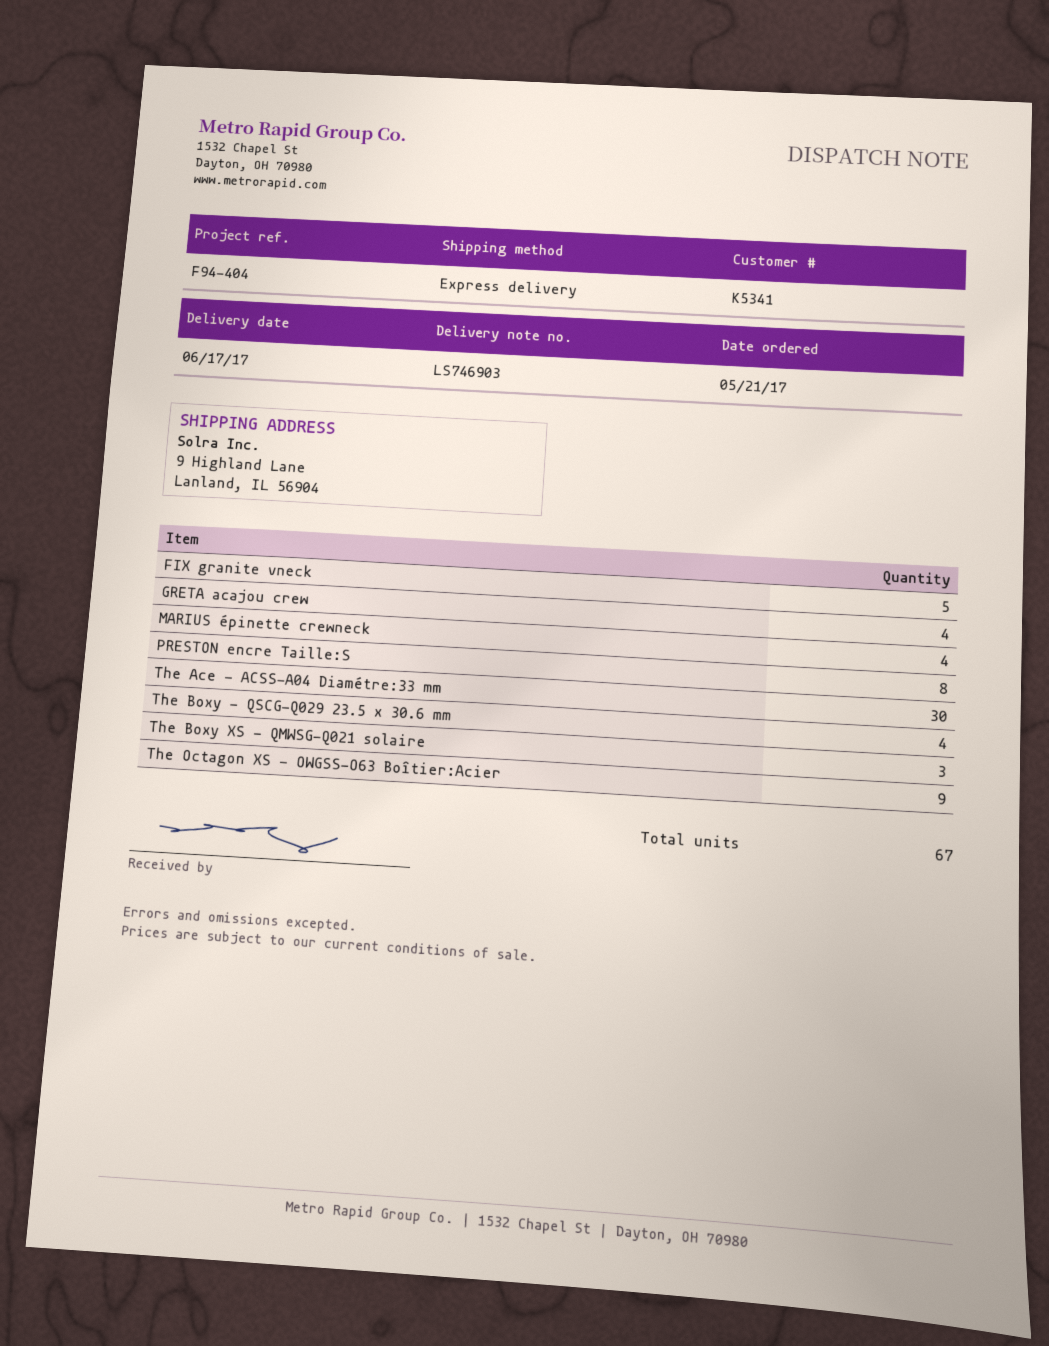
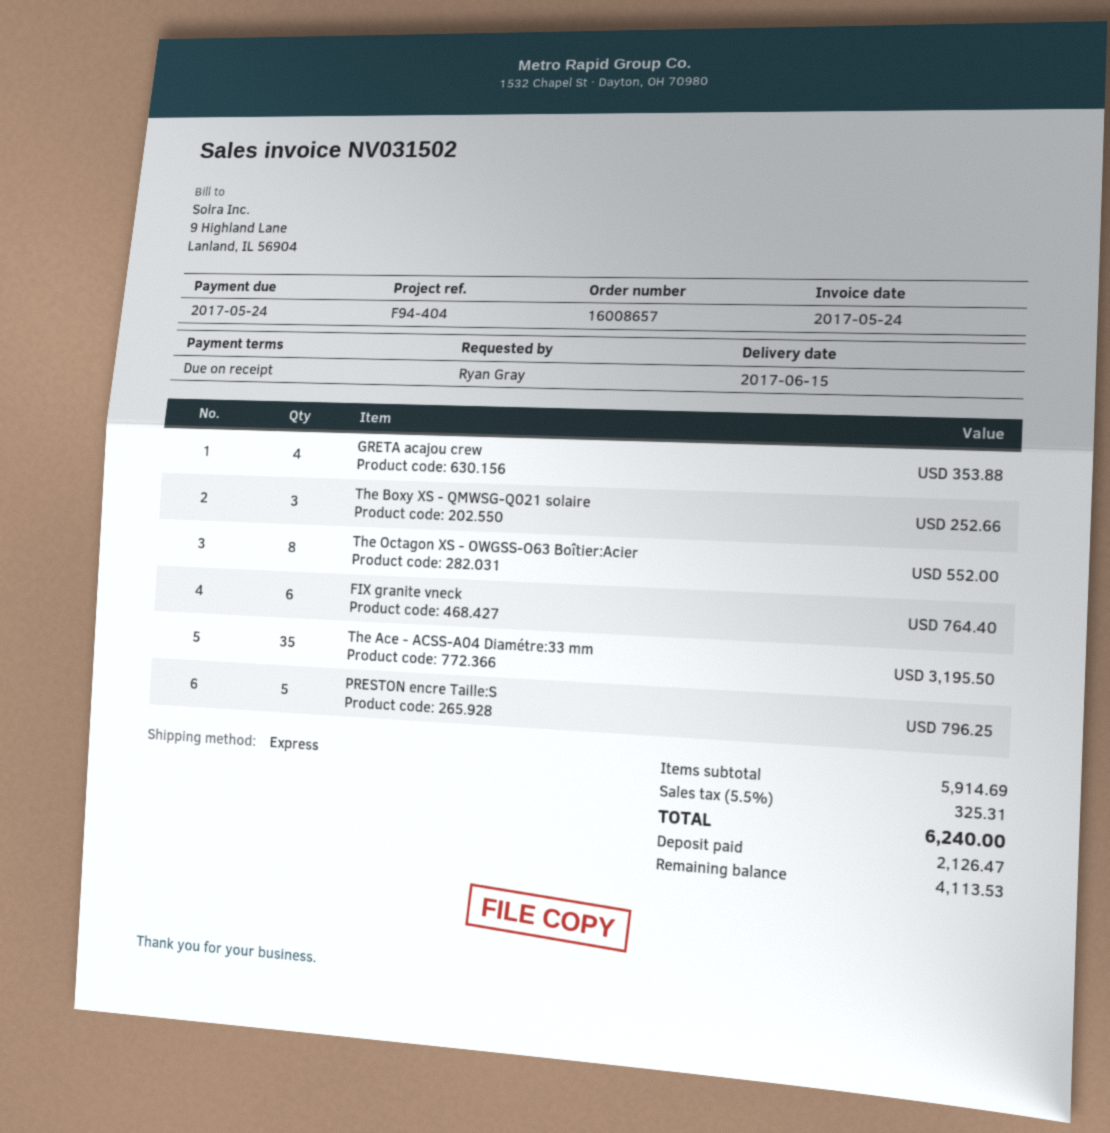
delivery date: 2017-06-17 -> 2017-06-15
FIX granite vneck: 5 -> 6
MARIUS épinette crewneck: 4 -> none
PRESTON encre Taille:S: 8 -> 5
The Ace - ACSS-A04 Diamétre:33 mm: 30 -> 35
The Boxy - QSCG-Q029 23.5 x 30.6 mm: 4 -> none
The Octagon XS - OWGSS-O63 Boîtier:Acier: 9 -> 8

